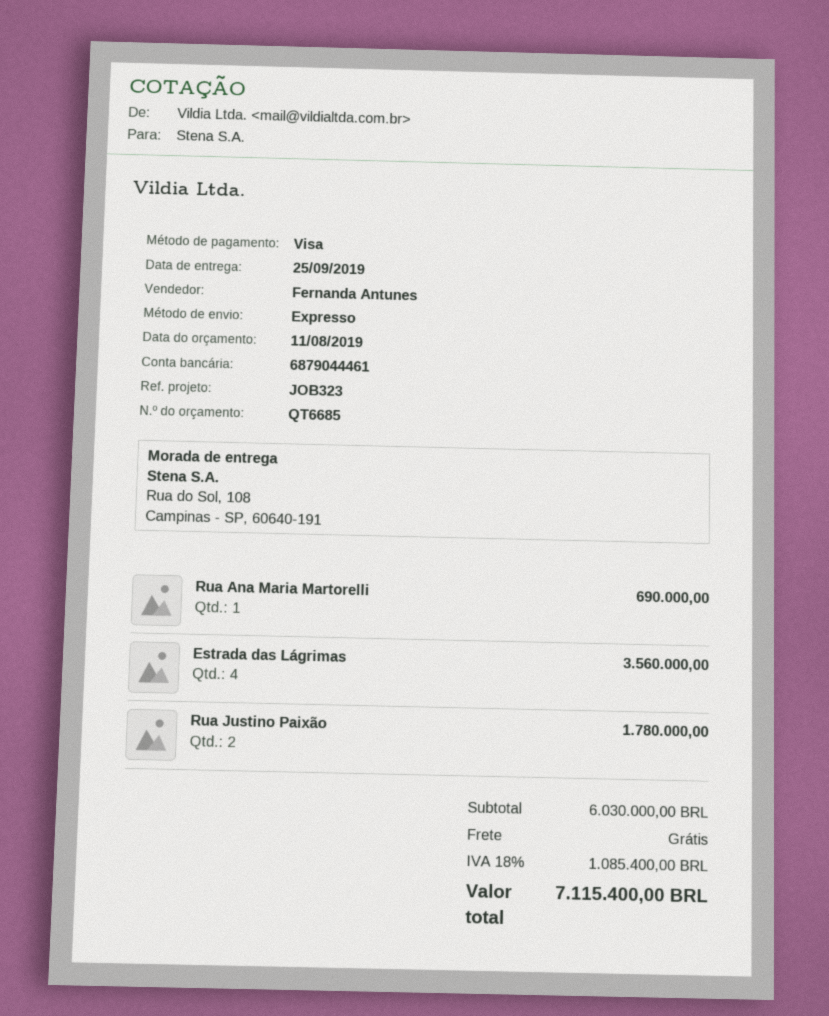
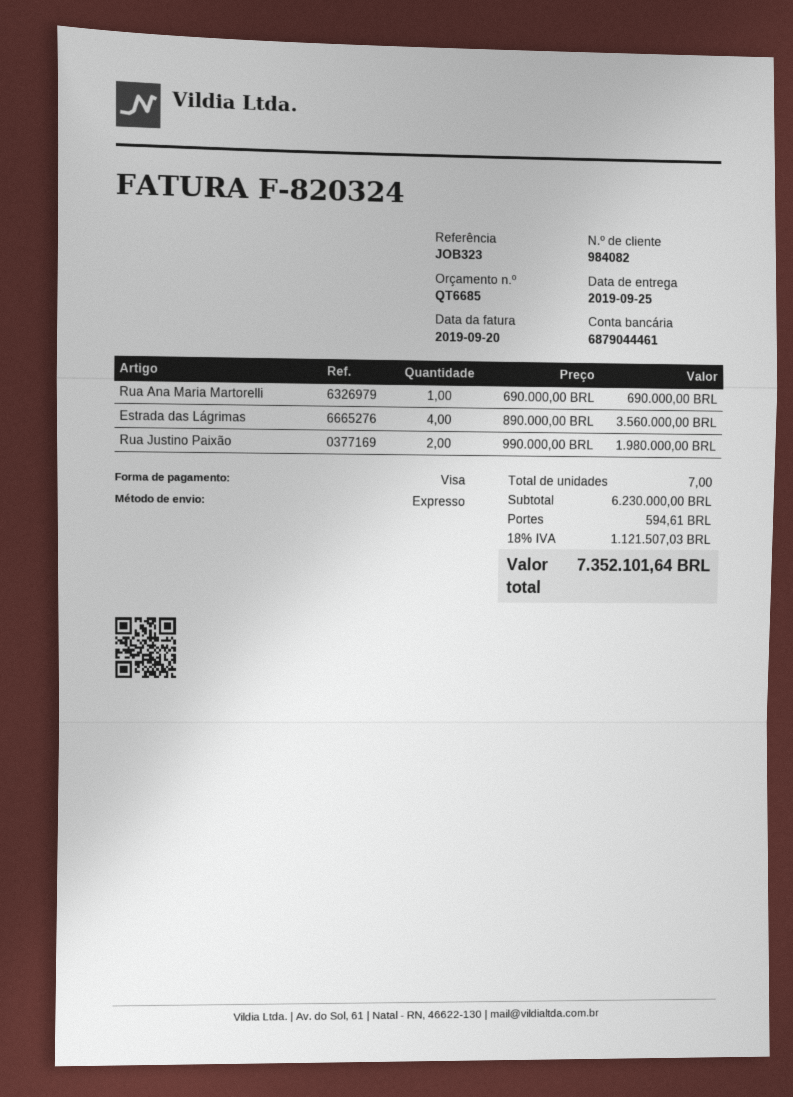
Rua Justino Paixão: 2 for 1780000.00 -> 2 for 1980000.00
subtotal: 6030000.00 -> 6230000.00
shipping: 0.00 -> 594.61
tax: 18% = 1085400.00 -> 18% = 1121507.03
total: 7115400.00 -> 7352101.64

